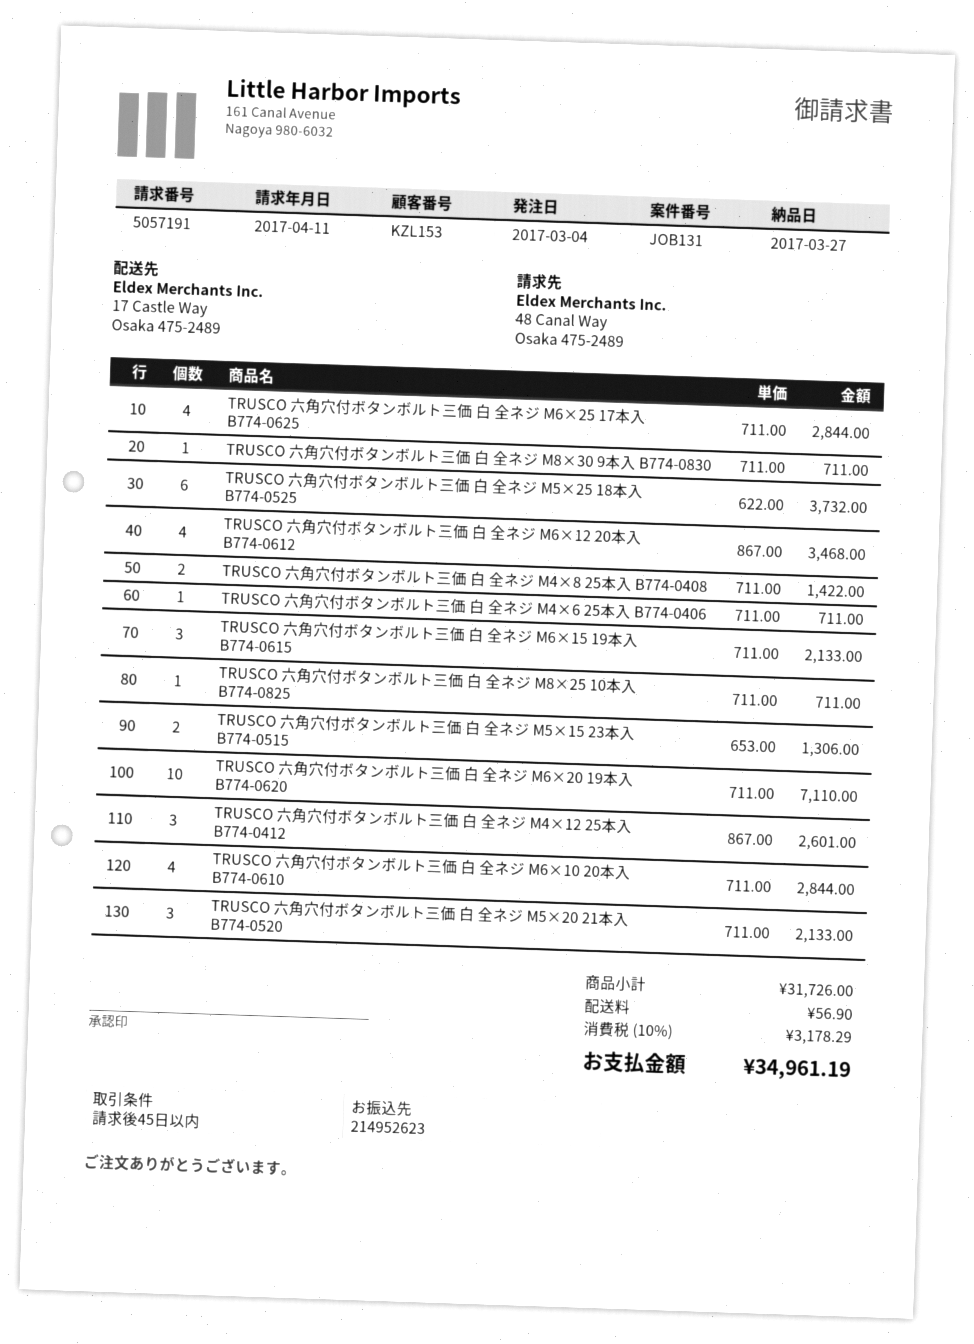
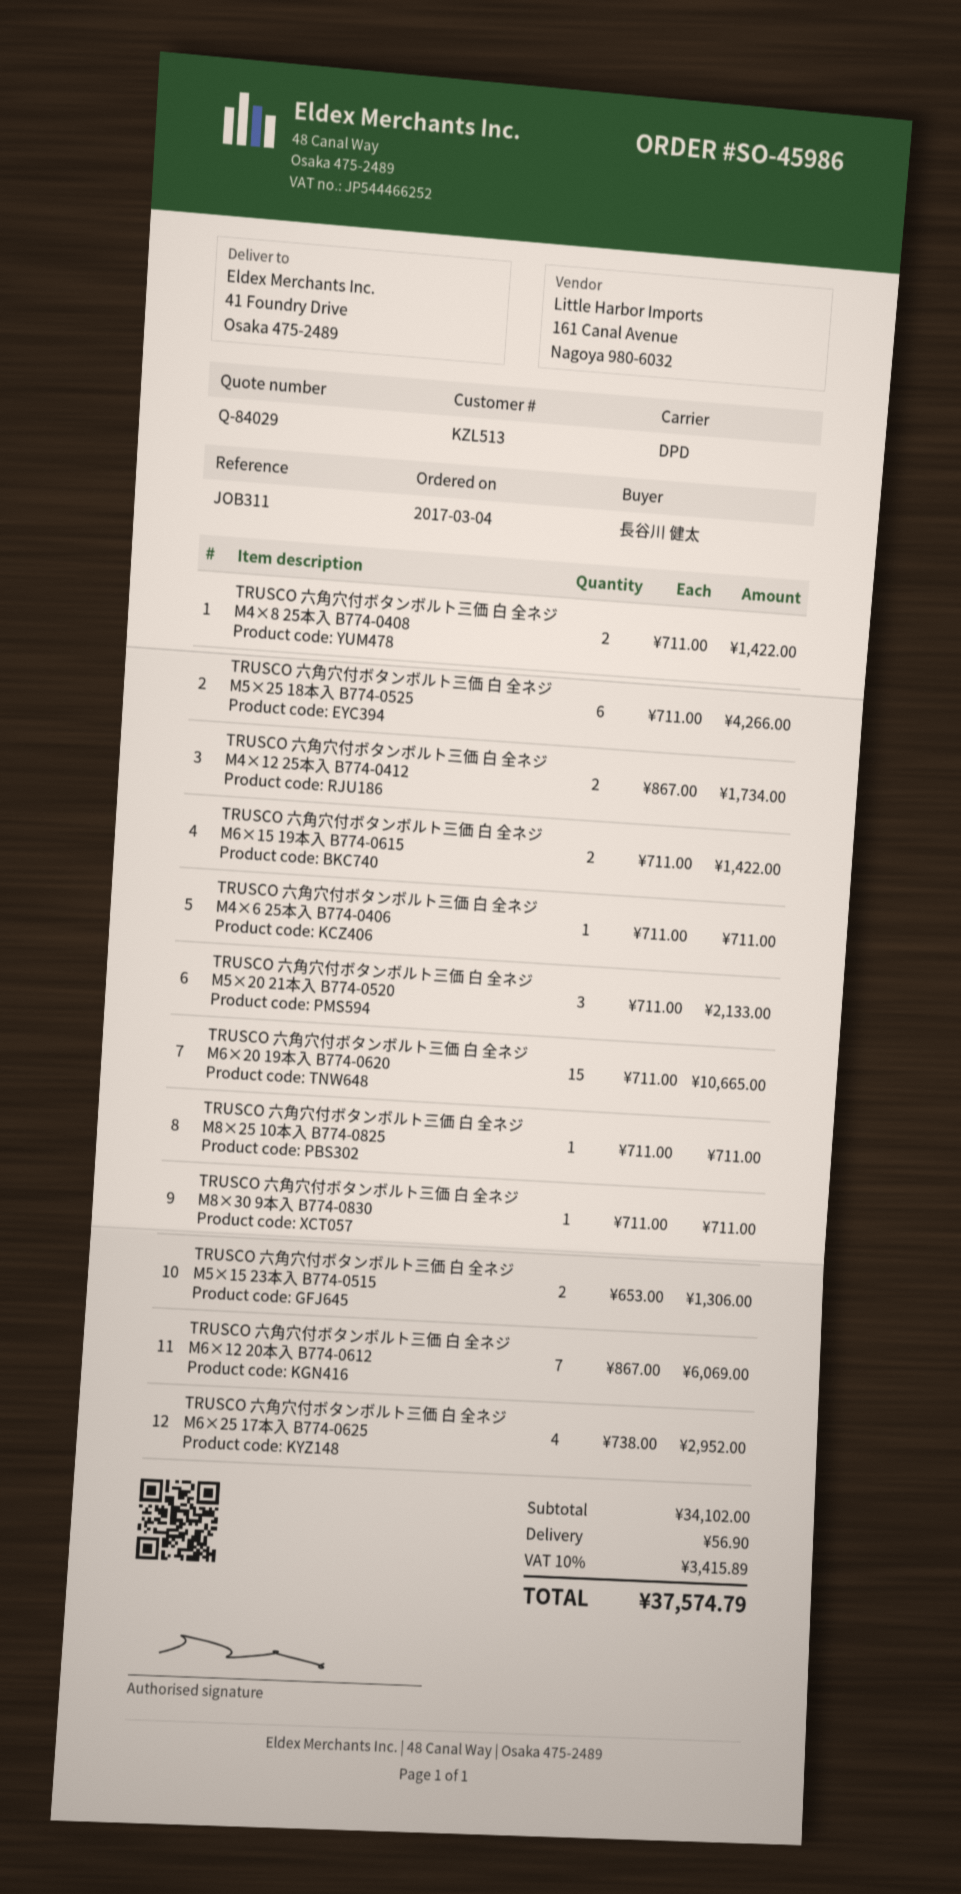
customer number: KZL153 -> KZL513
reference: JOB131 -> JOB311
ship to: 17 Castle Way, Osaka 475-2489 -> 41 Foundry Drive, Osaka 475-2489
TRUSCO 六角穴付ボタンボルト三価 白 全ネジ M6×25 17本入 B774-0625: 4 x 711.00 = 2844.00 -> 4 x 738.00 = 2952.00
TRUSCO 六角穴付ボタンボルト三価 白 全ネジ M5×25 18本入 B774-0525: 6 x 622.00 = 3732.00 -> 6 x 711.00 = 4266.00
TRUSCO 六角穴付ボタンボルト三価 白 全ネジ M6×12 20本入 B774-0612: 4 x 867.00 = 3468.00 -> 7 x 867.00 = 6069.00
TRUSCO 六角穴付ボタンボルト三価 白 全ネジ M6×15 19本入 B774-0615: 3 x 711.00 = 2133.00 -> 2 x 711.00 = 1422.00
TRUSCO 六角穴付ボタンボルト三価 白 全ネジ M6×20 19本入 B774-0620: 10 x 711.00 = 7110.00 -> 15 x 711.00 = 10665.00
TRUSCO 六角穴付ボタンボルト三価 白 全ネジ M4×12 25本入 B774-0412: 3 x 867.00 = 2601.00 -> 2 x 867.00 = 1734.00
TRUSCO 六角穴付ボタンボルト三価 白 全ネジ M6×10 20本入 B774-0610: 4 x 711.00 = 2844.00 -> none
subtotal: 31726.00 -> 34102.00
tax: 10% = 3178.29 -> 10% = 3415.89
total: 34961.19 -> 37574.79

